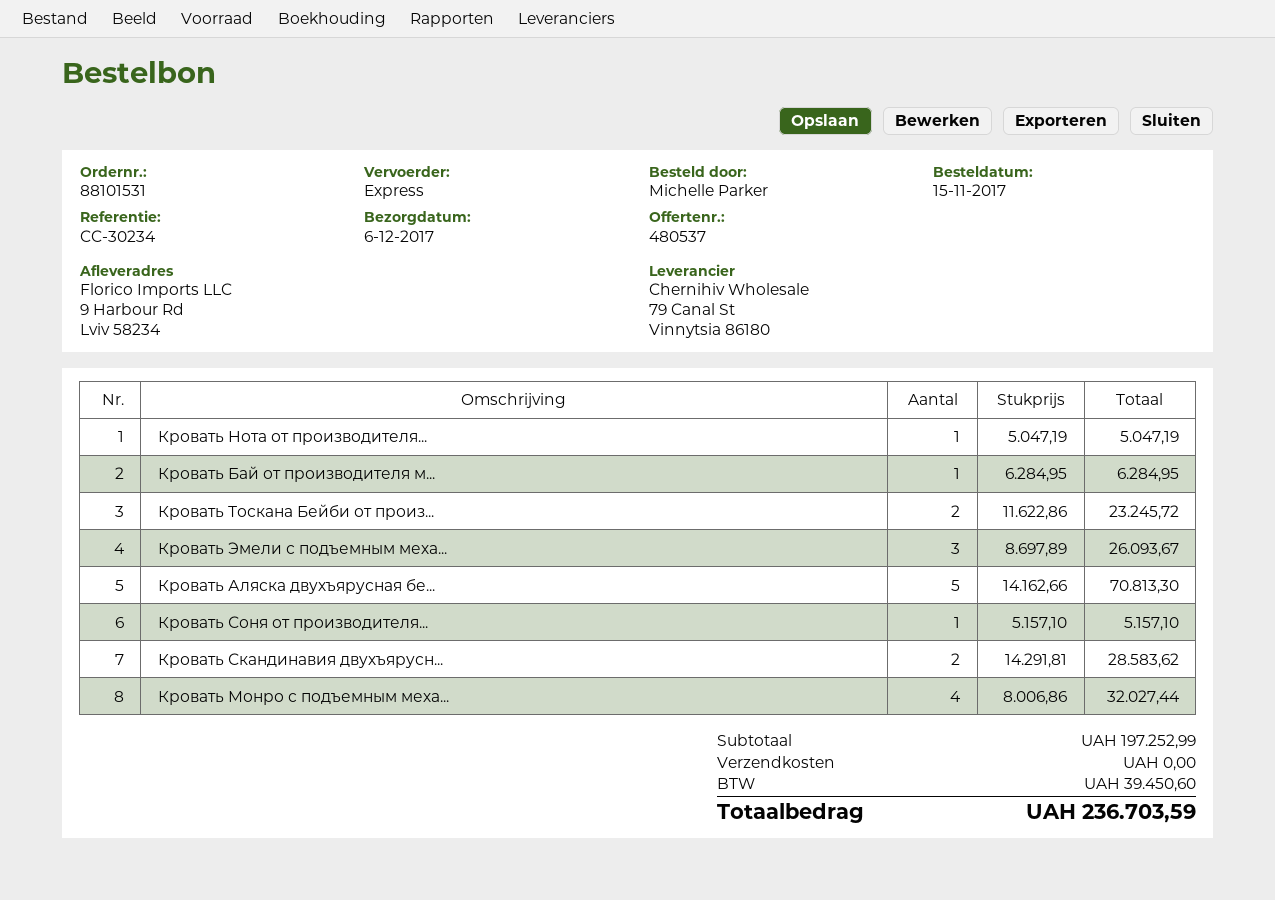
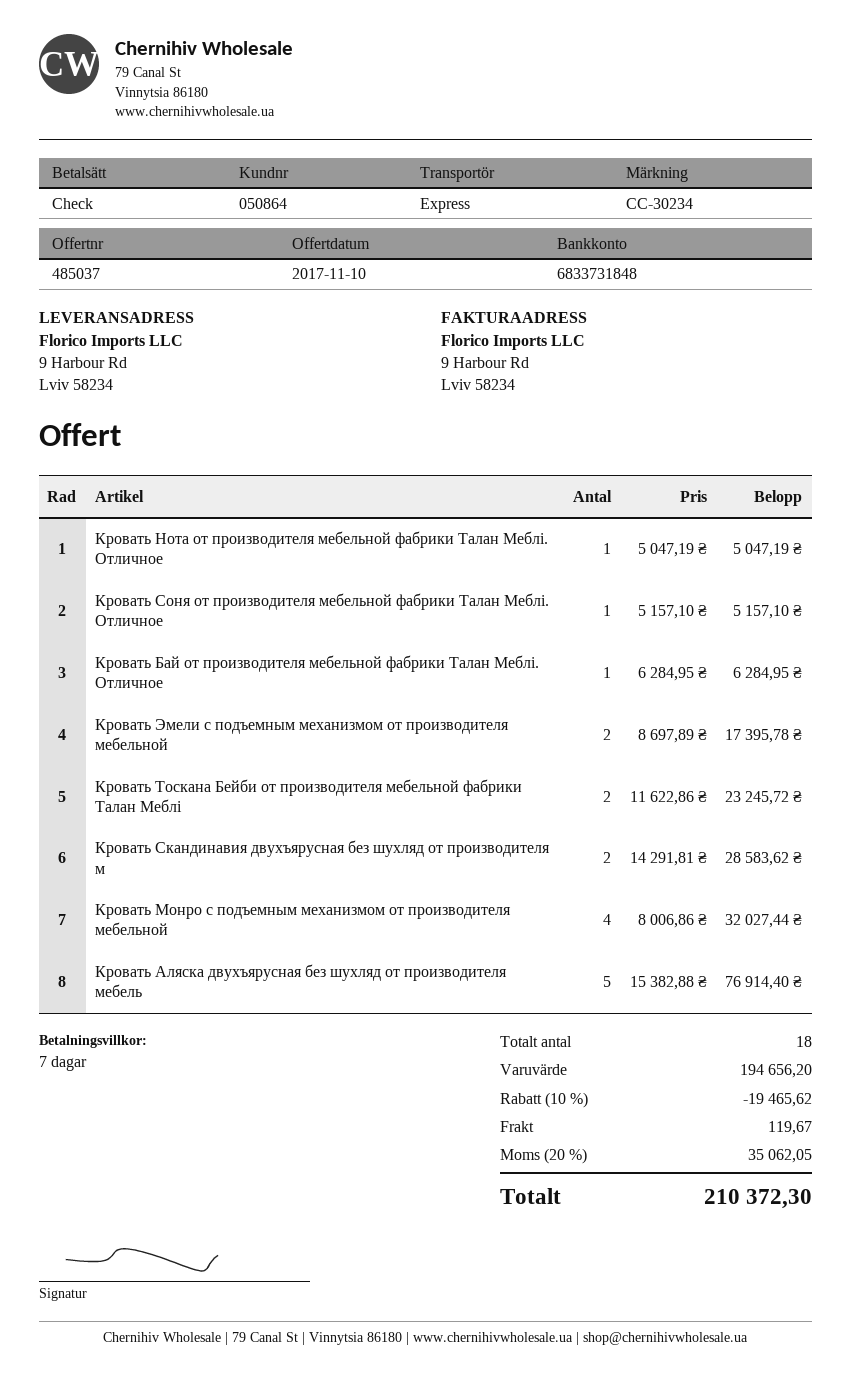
quote number: 480537 -> 485037
Кровать Эмели с подъемным меха...: 3 x 8697.89 = 26093.67 -> 2 x 8697.89 = 17395.78
Кровать Аляска двухъярусная бе...: 5 x 14162.66 = 70813.30 -> 5 x 15382.88 = 76914.40
subtotal: 197252.99 -> 194656.20
discount: none -> 10% = 19465.62
shipping: 0.00 -> 119.67
tax: 39450.60 -> 35062.05
total: 236703.59 -> 210372.30

